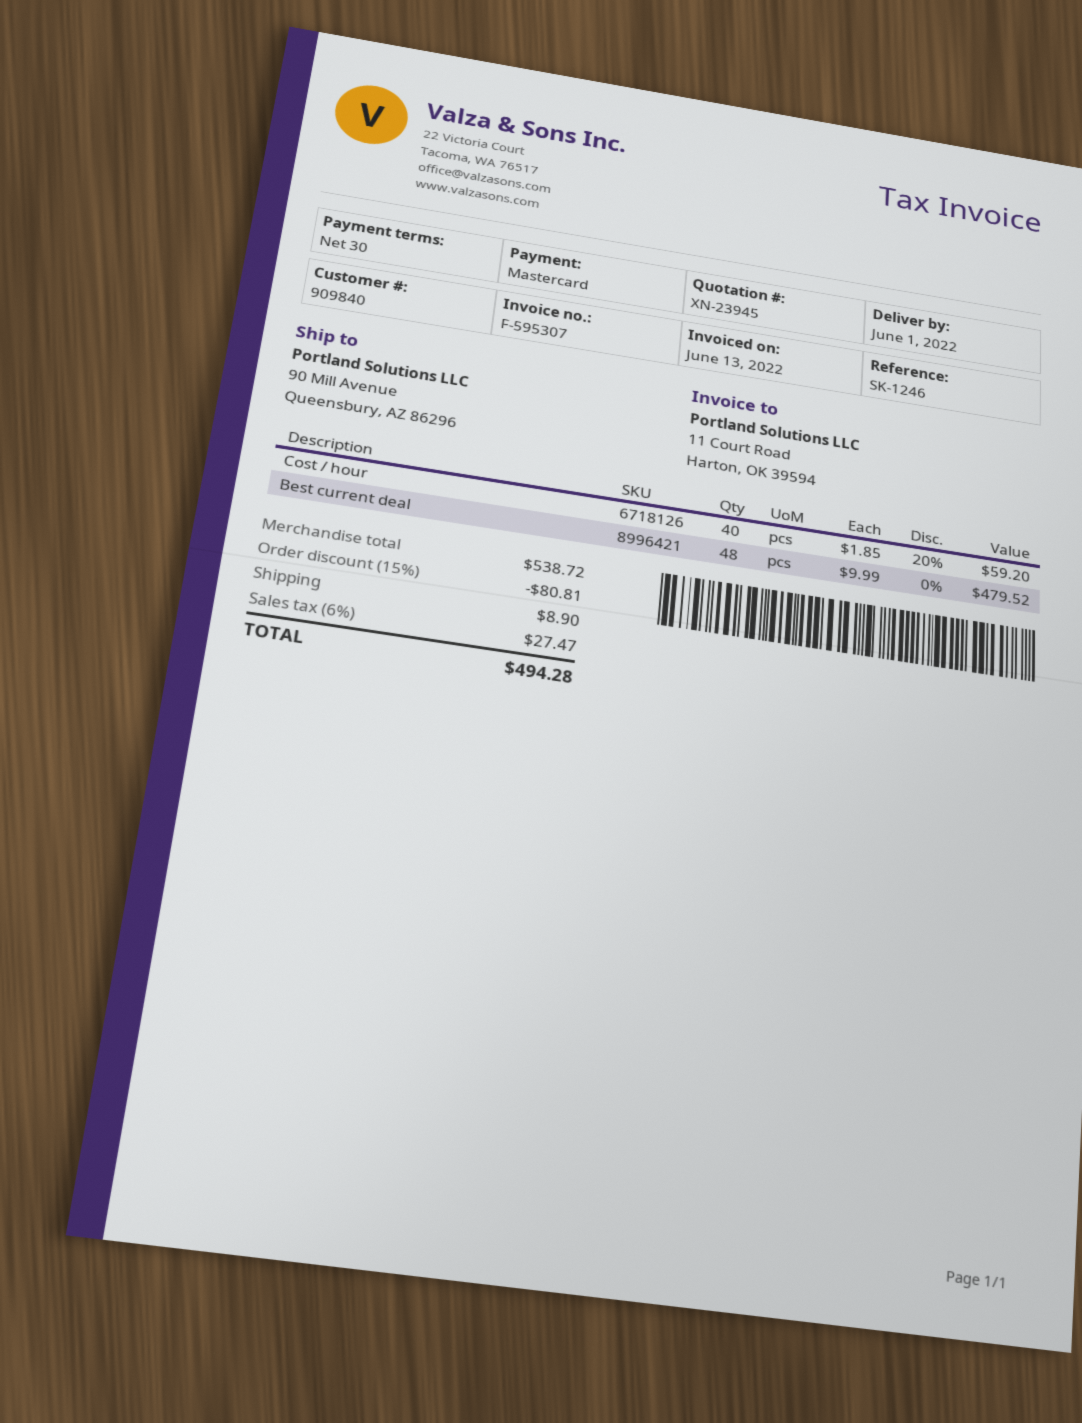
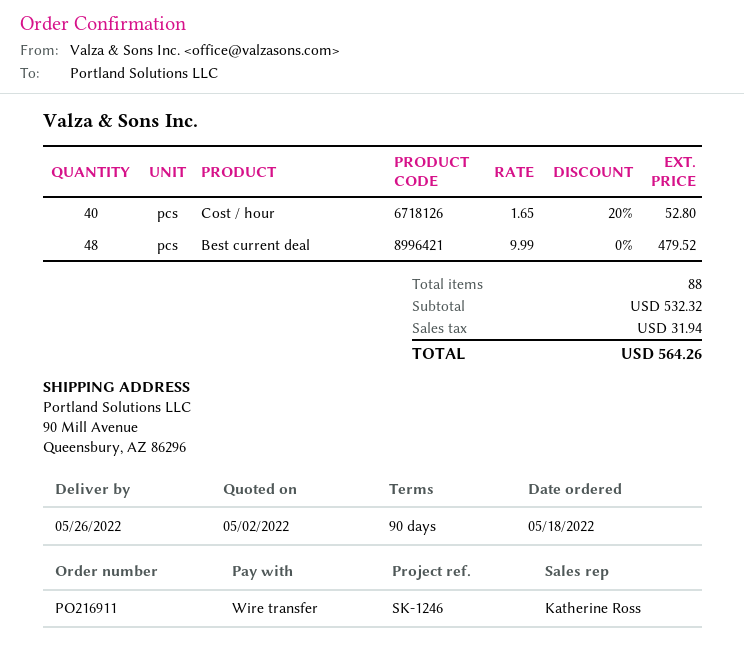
delivery date: 2022-06-01 -> 2022-05-26
payment terms: 30 days -> 90 days
payment method: Mastercard -> bank transfer
Cost / hour: 40 x 1.85 - 20% = 59.20 -> 40 x 1.65 - 20% = 52.80
subtotal: 538.72 -> 532.32
discount: 15% = 80.81 -> none
shipping: 8.90 -> none
tax: 27.47 -> 31.94
total: 494.28 -> 564.26

